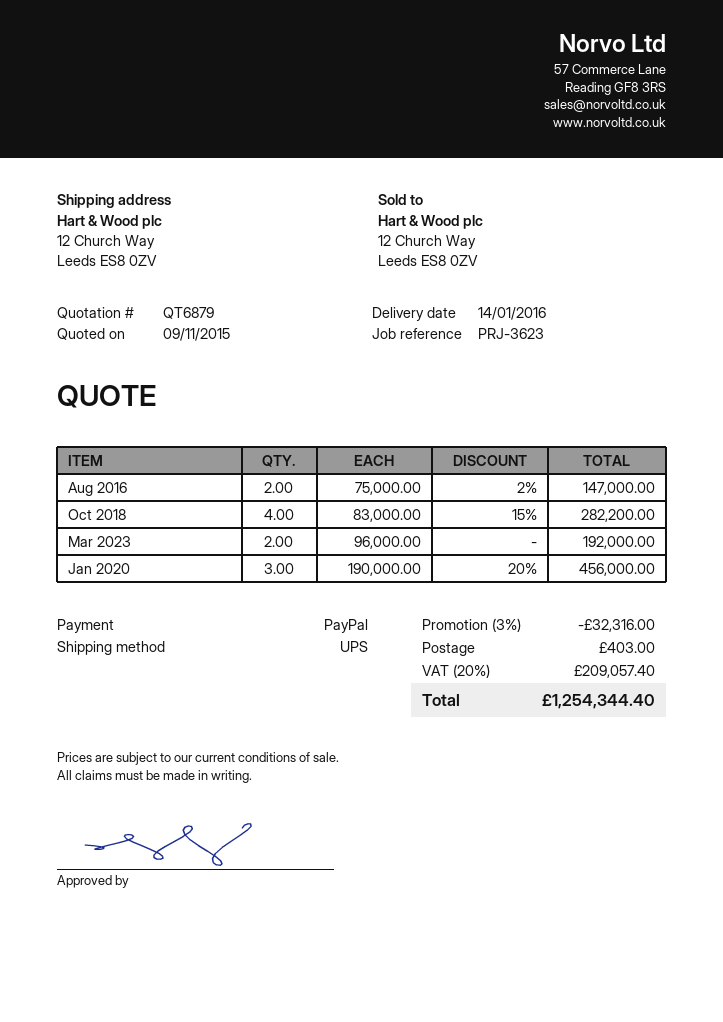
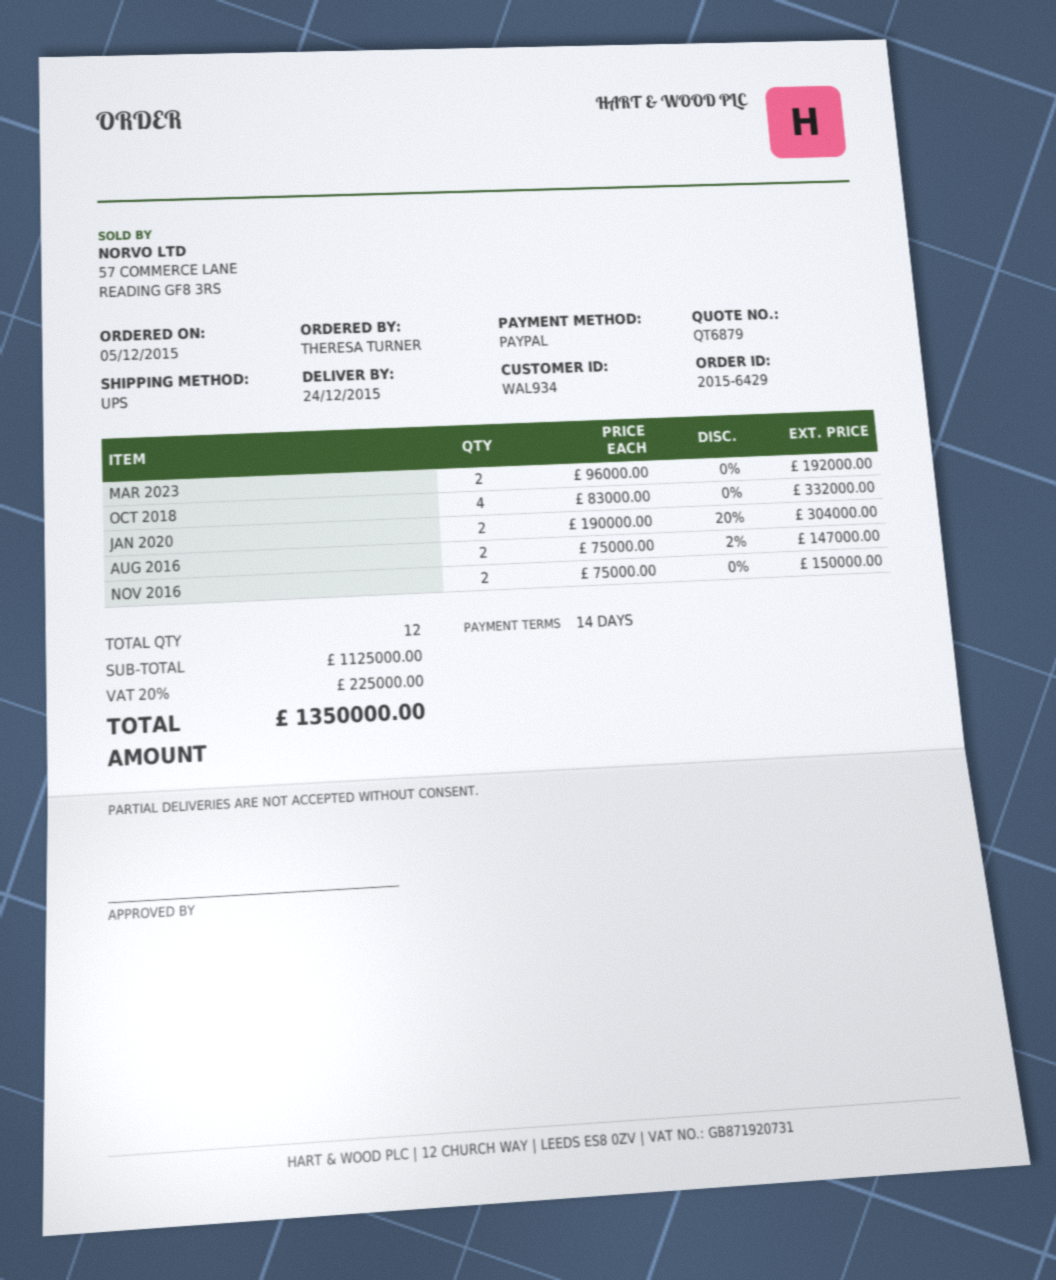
delivery date: 2016-01-14 -> 2015-12-24
Oct 2018: 4 x 83000.00 - 15% = 282200.00 -> 4 x 83000.00 = 332000.00
Jan 2020: 3 x 190000.00 - 20% = 456000.00 -> 2 x 190000.00 - 20% = 304000.00
NOV 2016: none -> 2 x 75000.00 = 150000.00
discount: 3% = 32316.00 -> none
shipping: 403.00 -> none
tax: 20% = 209057.40 -> 20% = 225000.00
total: 1254344.40 -> 1350000.00

